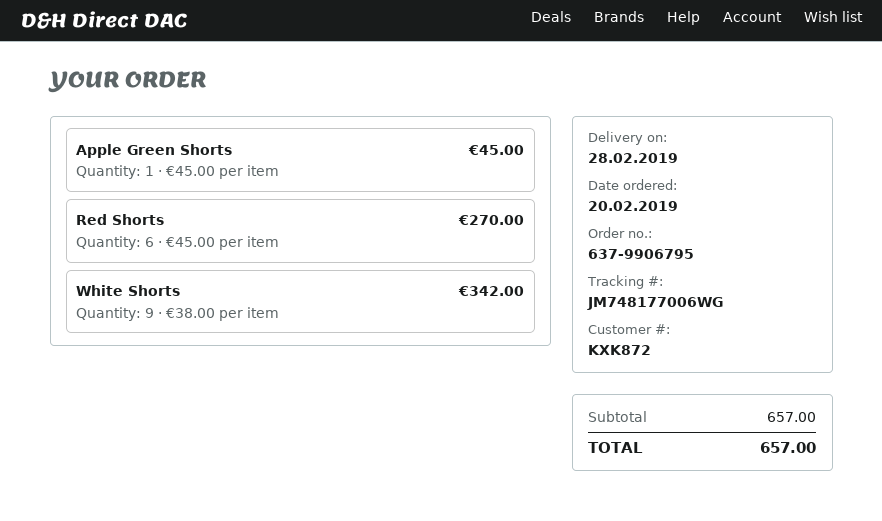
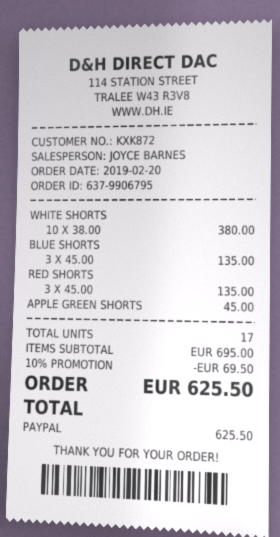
Red Shorts: 6 x 45.00 = 270.00 -> 3 x 45.00 = 135.00
White Shorts: 9 x 38.00 = 342.00 -> 10 x 38.00 = 380.00
BLUE SHORTS: none -> 3 x 45.00 = 135.00
subtotal: 657.00 -> 695.00
discount: none -> 10% = 69.50
total: 657.00 -> 625.50

